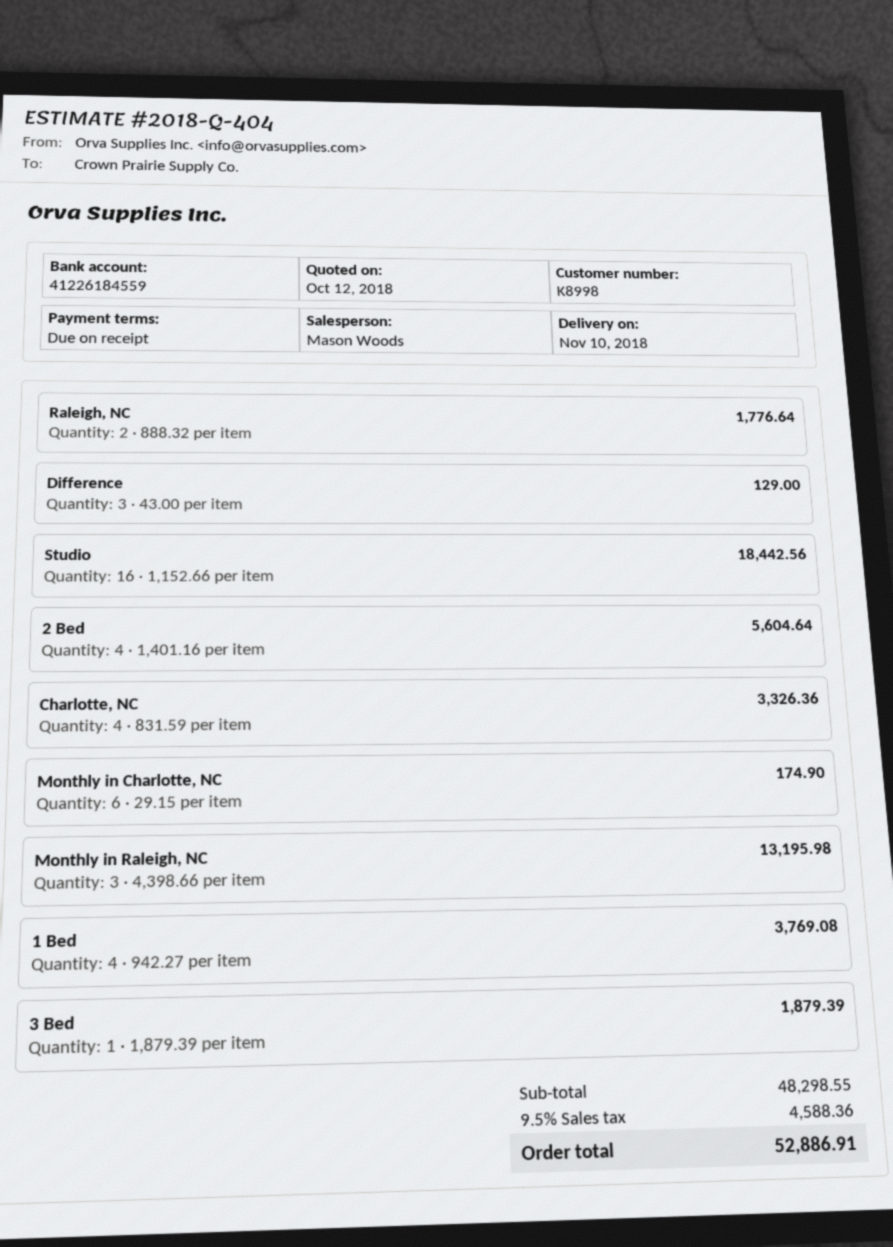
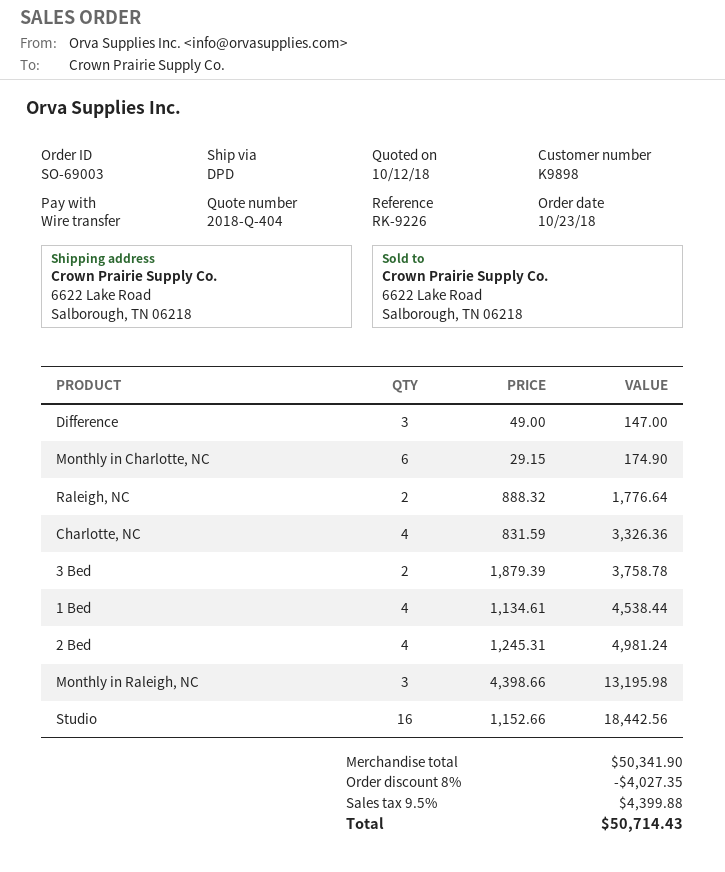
customer number: K8998 -> K9898
Difference: 3 x 43.00 = 129.00 -> 3 x 49.00 = 147.00
2 Bed: 4 x 1401.16 = 5604.64 -> 4 x 1245.31 = 4981.24
1 Bed: 4 x 942.27 = 3769.08 -> 4 x 1134.61 = 4538.44
3 Bed: 1 x 1879.39 = 1879.39 -> 2 x 1879.39 = 3758.78
subtotal: 48298.55 -> 50341.90
discount: none -> 8% = 4027.35
tax: 9.5% = 4588.36 -> 9.5% = 4399.88
total: 52886.91 -> 50714.43

